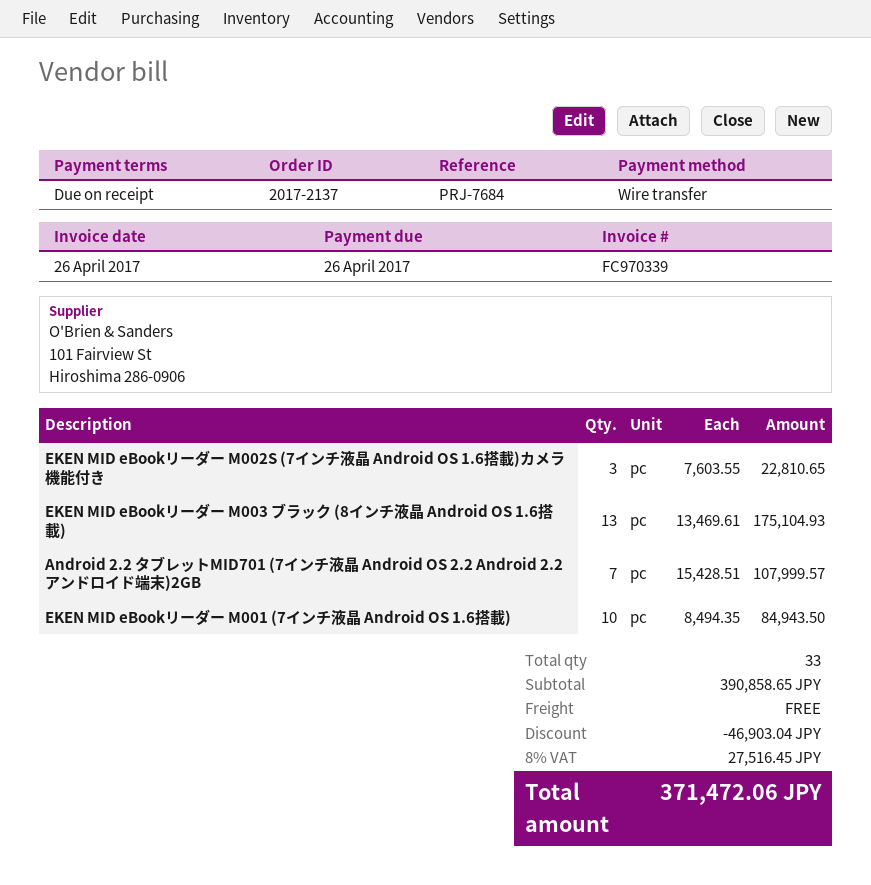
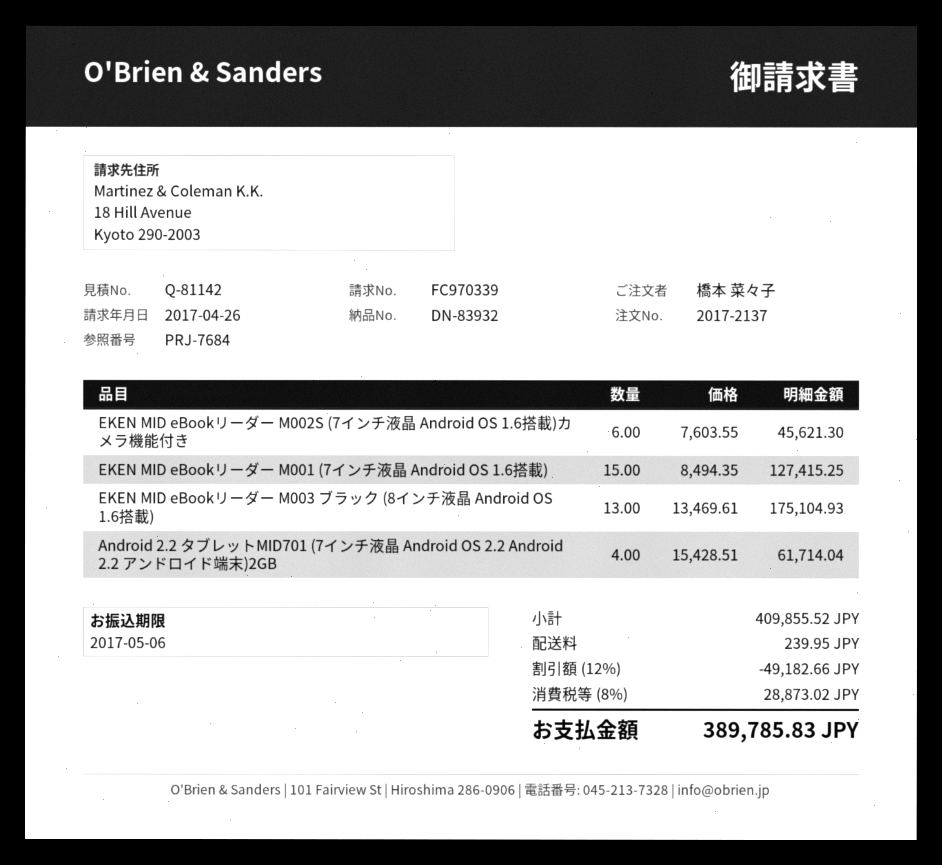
due date: 2017-04-26 -> 2017-05-06
EKEN MID eBookリーダー M002S (7インチ液晶 Android OS 1.6搭載)カメラ機能付き: 3 x 7603.55 = 22810.65 -> 6 x 7603.55 = 45621.30
Android 2.2 タブレットMID701 (7インチ液晶 Android OS 2.2 Android 2.2 アンドロイド端末)2GB: 7 x 15428.51 = 107999.57 -> 4 x 15428.51 = 61714.04
EKEN MID eBookリーダー M001 (7インチ液晶 Android OS 1.6搭載): 10 x 8494.35 = 84943.50 -> 15 x 8494.35 = 127415.25
subtotal: 390858.65 -> 409855.52
discount: 46903.04 -> 49182.66
shipping: 0.00 -> 239.95
tax: 8% = 27516.45 -> 8% = 28873.02
total: 371472.06 -> 389785.83

